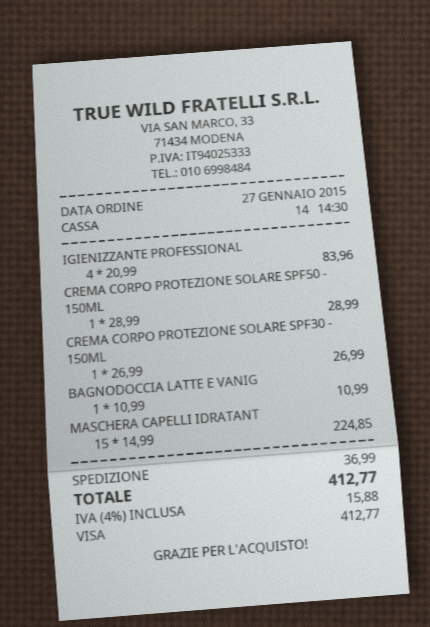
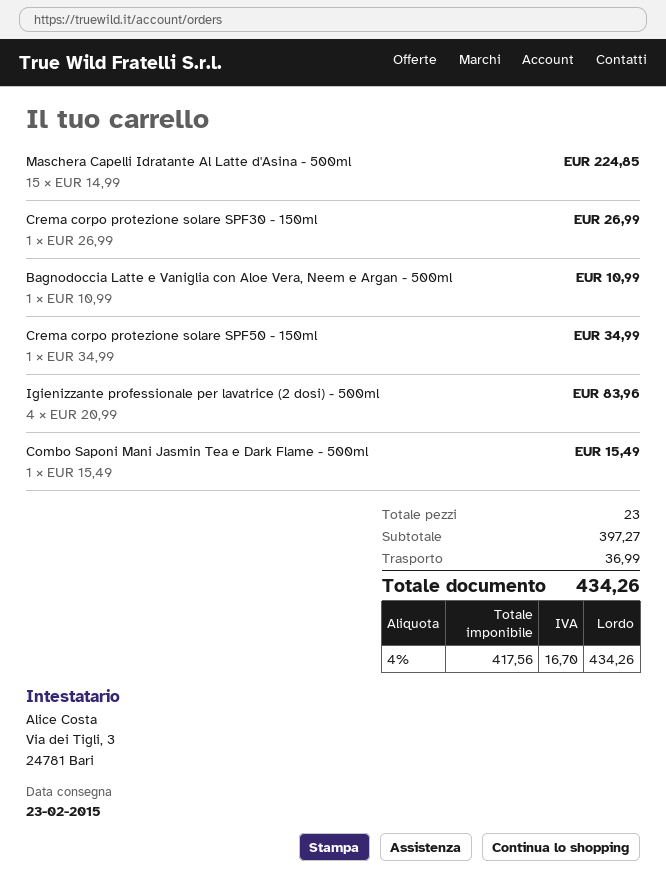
CREMA CORPO PROTEZIONE SOLARE SPF50 - 150ML: 1 x 28.99 = 28.99 -> 1 x 34.99 = 34.99
Combo Saponi Mani Jasmin Tea e Dark Flame - 500ml: none -> 1 x 15.49 = 15.49
tax: 4% = 15.88 -> 4% = 16.70
total: 412.77 -> 434.26

